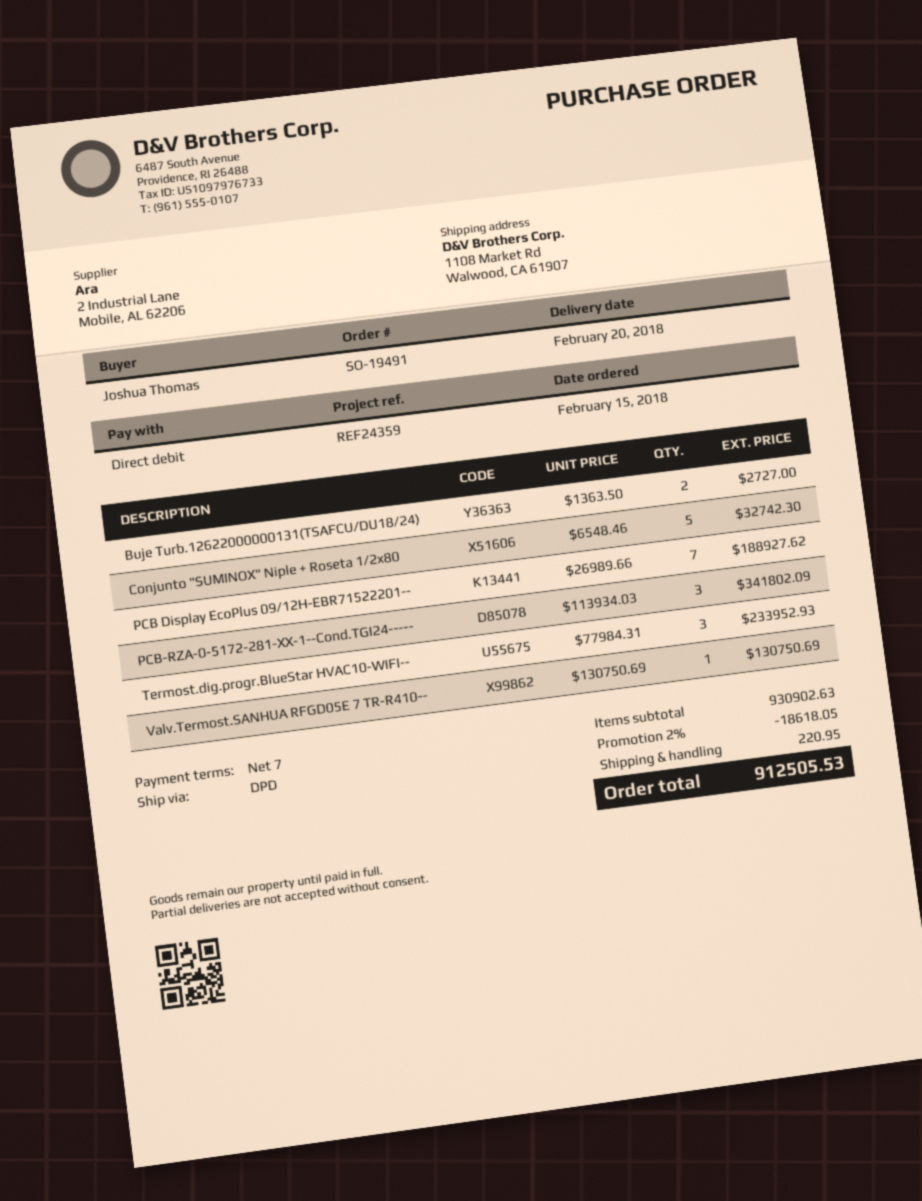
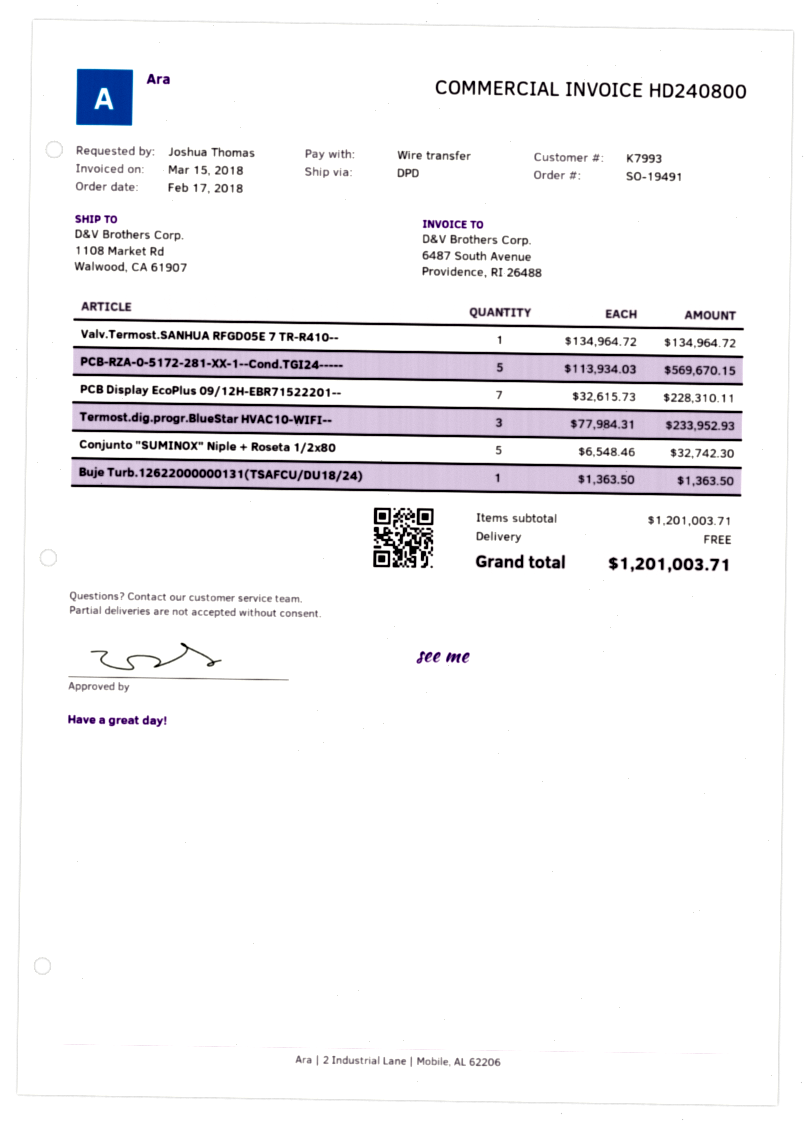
order date: 2018-02-15 -> 2018-02-17
payment method: direct debit -> bank transfer
Buje Turb.12622000000131(TSAFCU/DU18/24): 2 x 1363.50 = 2727.00 -> 1 x 1363.50 = 1363.50
PCB Display EcoPlus 09/12H-EBR71522201--: 7 x 26989.66 = 188927.62 -> 7 x 32615.73 = 228310.11
PCB-RZA-0-5172-281-XX-1--Cond.TGI24-----: 3 x 113934.03 = 341802.09 -> 5 x 113934.03 = 569670.15
Valv.Termost.SANHUA RFGD05E 7 TR-R410--: 1 x 130750.69 = 130750.69 -> 1 x 134964.72 = 134964.72
subtotal: 930902.63 -> 1201003.71
discount: 2% = 18618.05 -> none
shipping: 220.95 -> 0.00
total: 912505.53 -> 1201003.71

